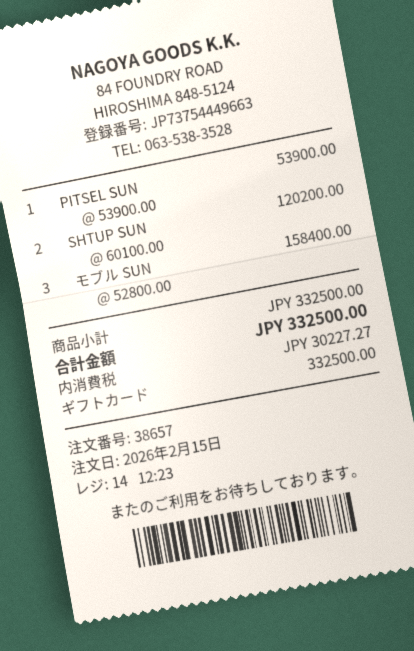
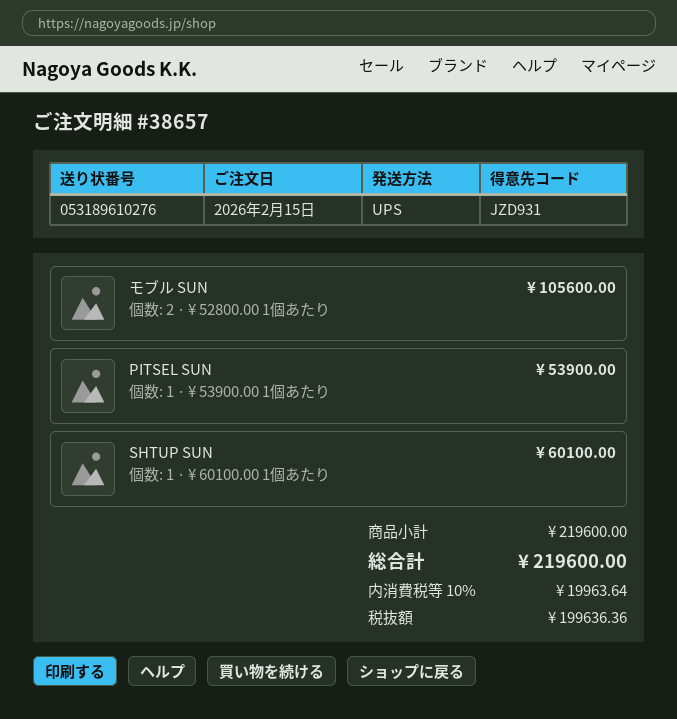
SHTUP SUN: 2 x 60100.00 = 120200.00 -> 1 x 60100.00 = 60100.00
モブル SUN: 3 x 52800.00 = 158400.00 -> 2 x 52800.00 = 105600.00
subtotal: 332500.00 -> 219600.00
tax: 30227.27 -> 19963.64
total: 332500.00 -> 219600.00

